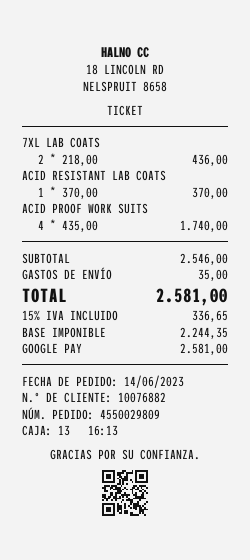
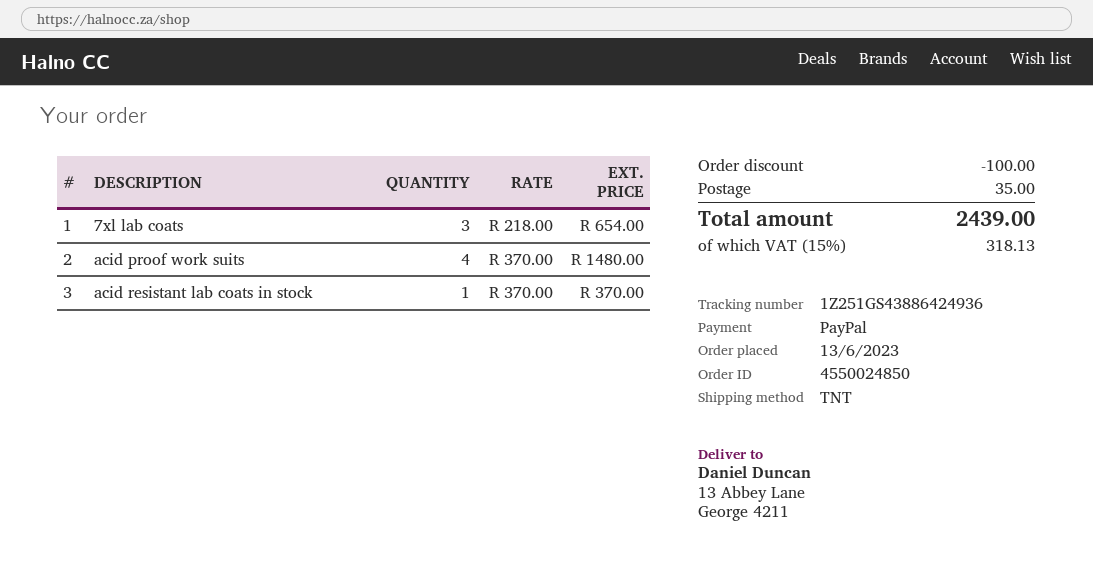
order number: 4550029809 -> 4550024850
order date: 2023-06-14 -> 2023-06-13
payment method: Google Pay -> PayPal
7XL LAB COATS: 2 x 218.00 = 436.00 -> 3 x 218.00 = 654.00
ACID PROOF WORK SUITS: 4 x 435.00 = 1740.00 -> 4 x 370.00 = 1480.00
discount: none -> 100.00
tax: 15% = 336.65 -> 15% = 318.13
total: 2581.00 -> 2439.00

